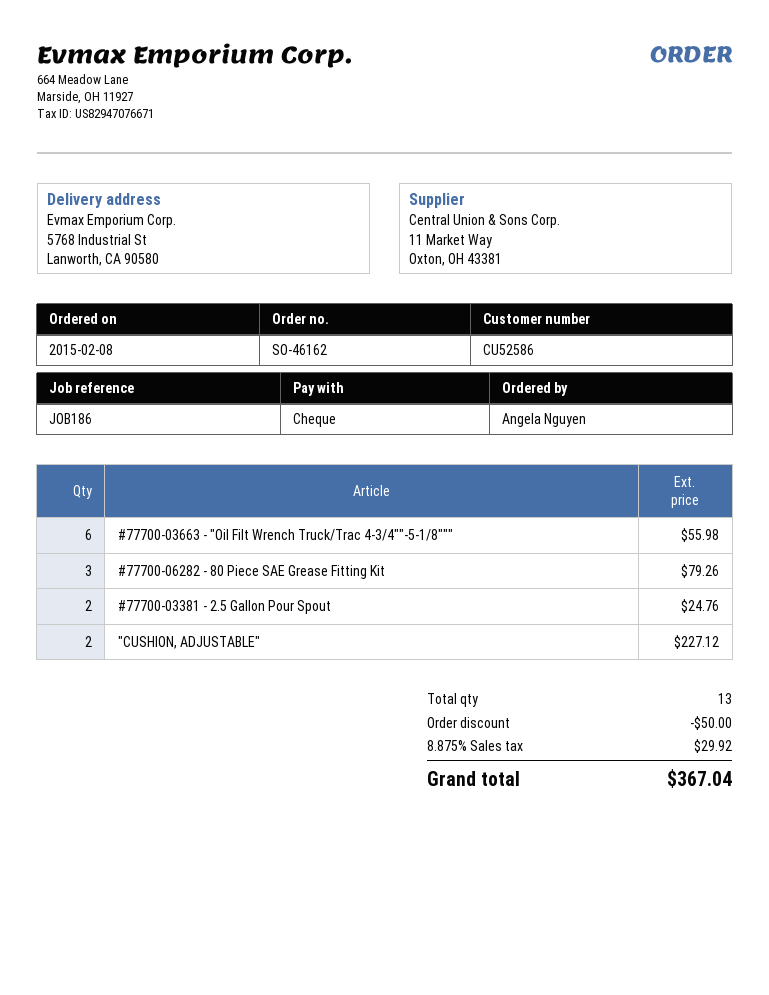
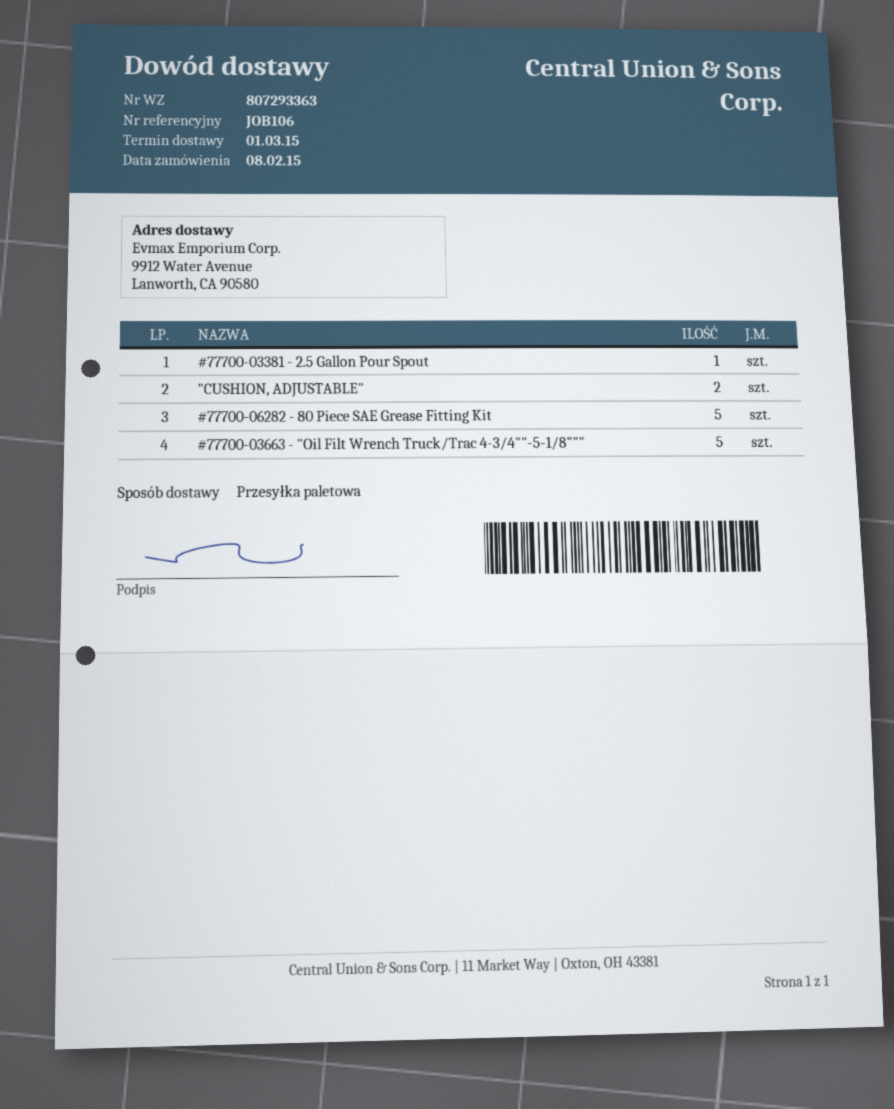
reference: JOB186 -> JOB106
ship to: 5768 Industrial St, Lanworth, CA 90580 -> 9912 Water Avenue, Lanworth, CA 90580
#77700-03663 - "Oil Filt Wrench Truck/Trac 4-3/4""-5-1/8""": 6 -> 5
#77700-06282 - 80 Piece SAE Grease Fitting Kit: 3 -> 5
#77700-03381 - 2.5 Gallon Pour Spout: 2 -> 1

